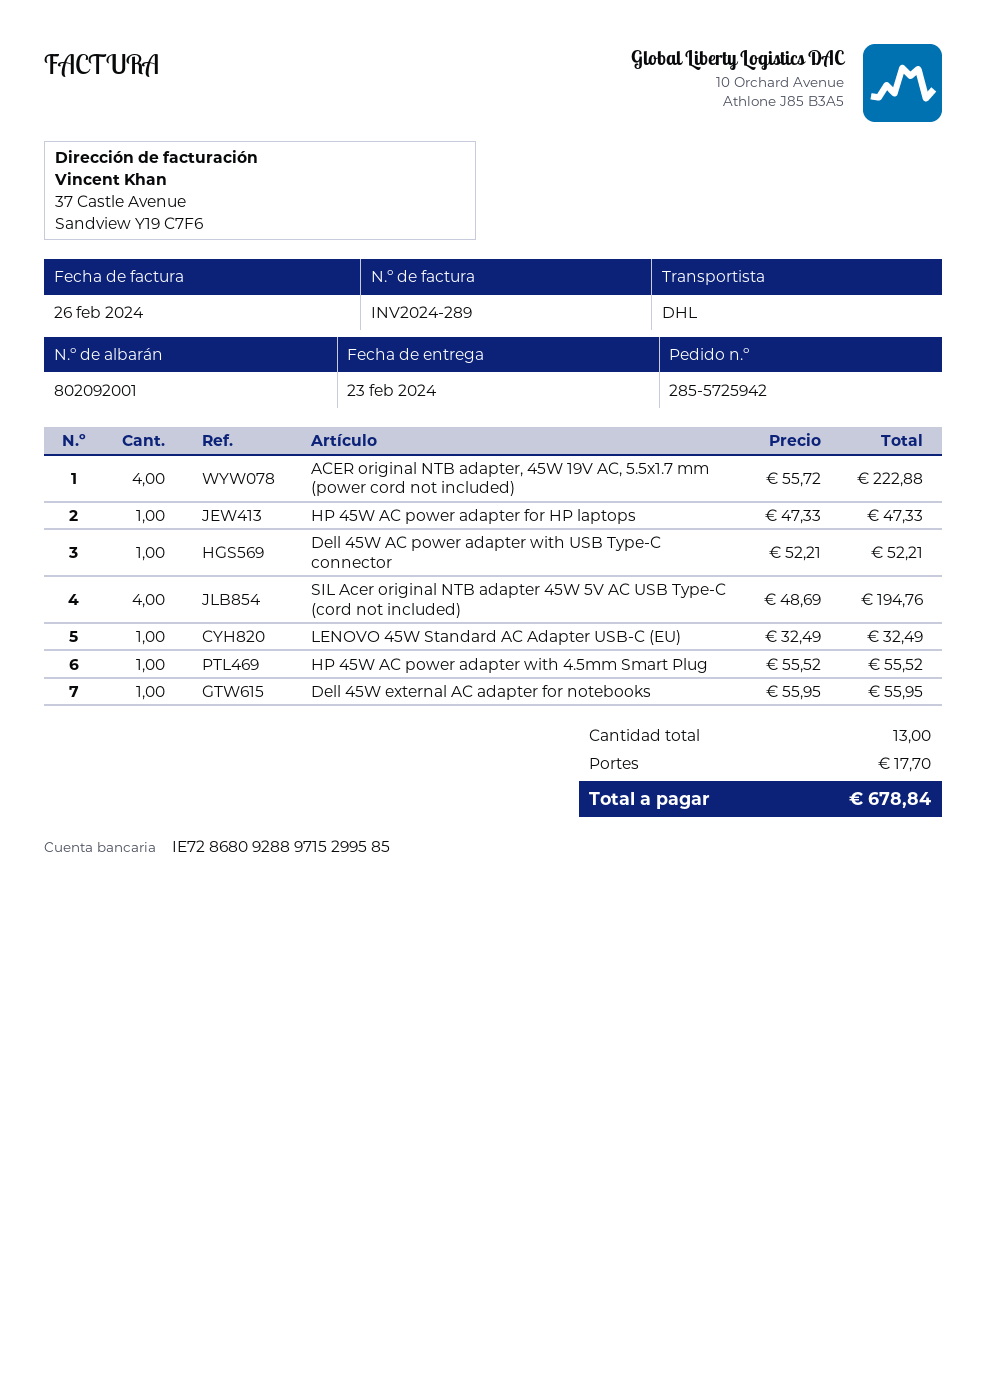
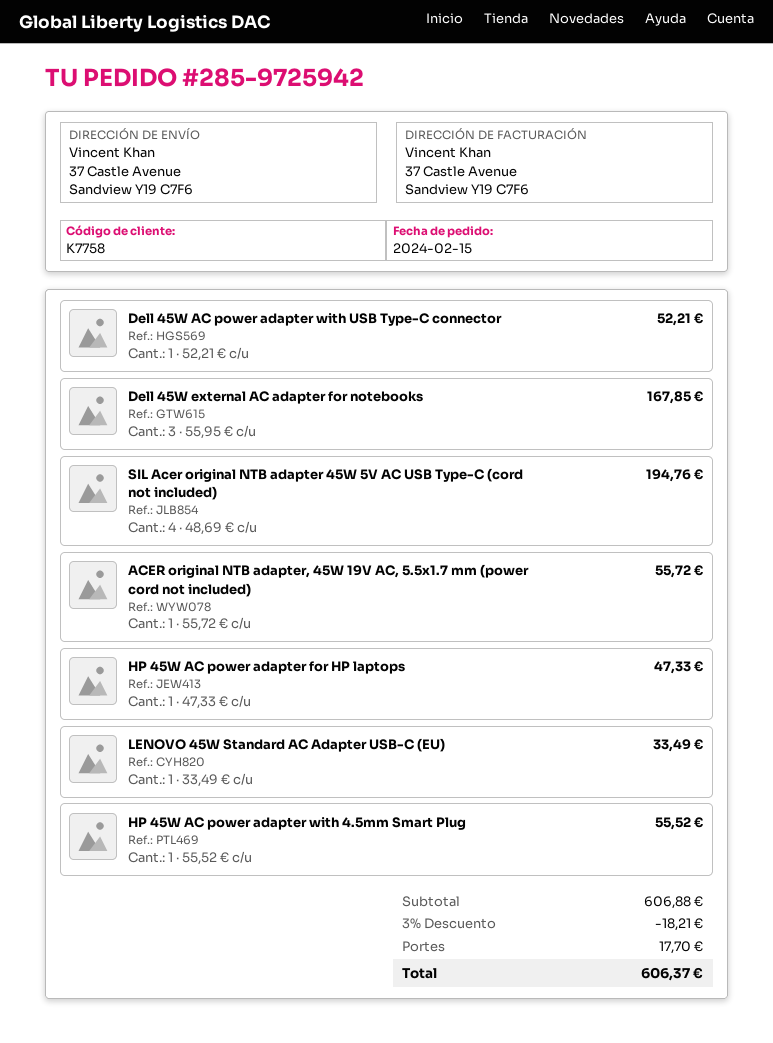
order number: 285-5725942 -> 285-9725942
ACER original NTB adapter, 45W 19V AC, 5.5x1.7 mm (power cord not included): 4 x 55.72 = 222.88 -> 1 x 55.72 = 55.72
LENOVO 45W Standard AC Adapter USB-C (EU): 1 x 32.49 = 32.49 -> 1 x 33.49 = 33.49
Dell 45W external AC adapter for notebooks: 1 x 55.95 = 55.95 -> 3 x 55.95 = 167.85
discount: none -> 3% = 18.21
total: 678.84 -> 606.37

